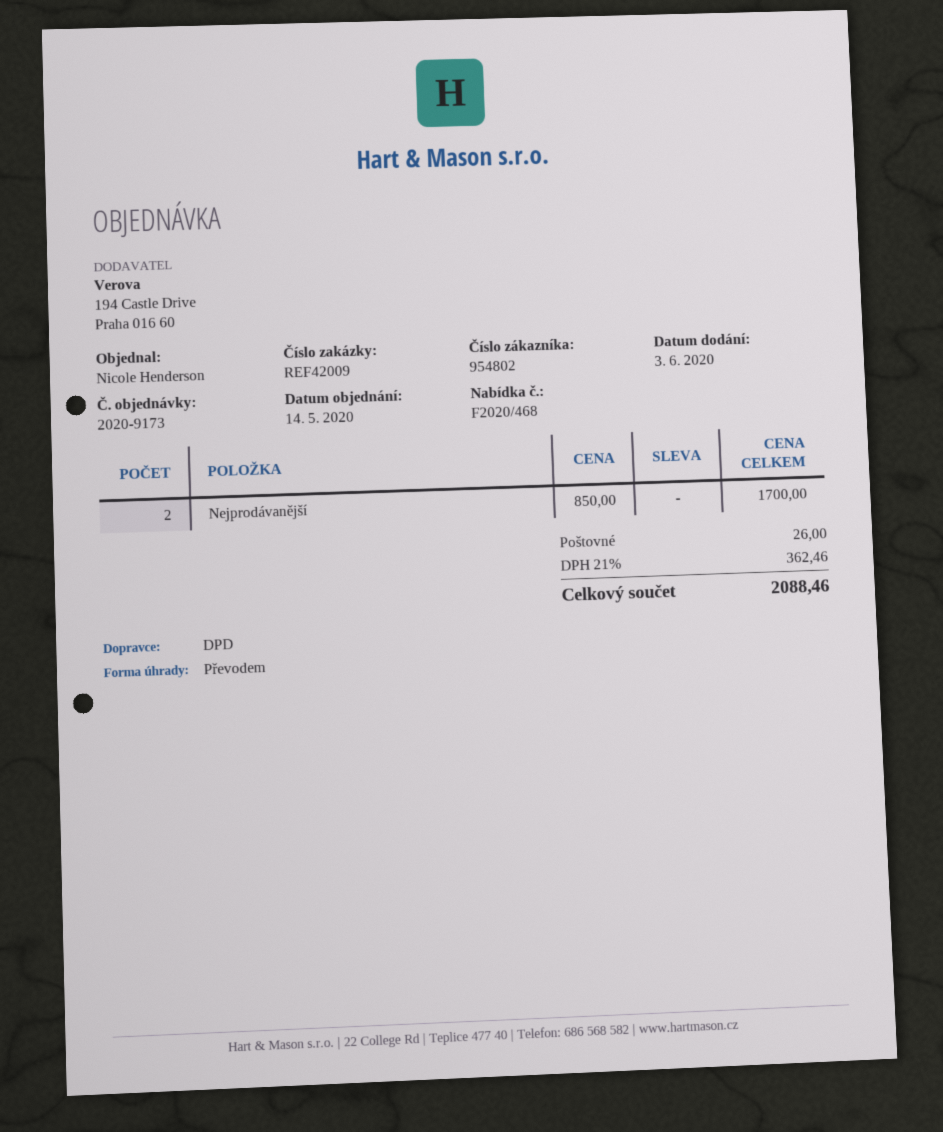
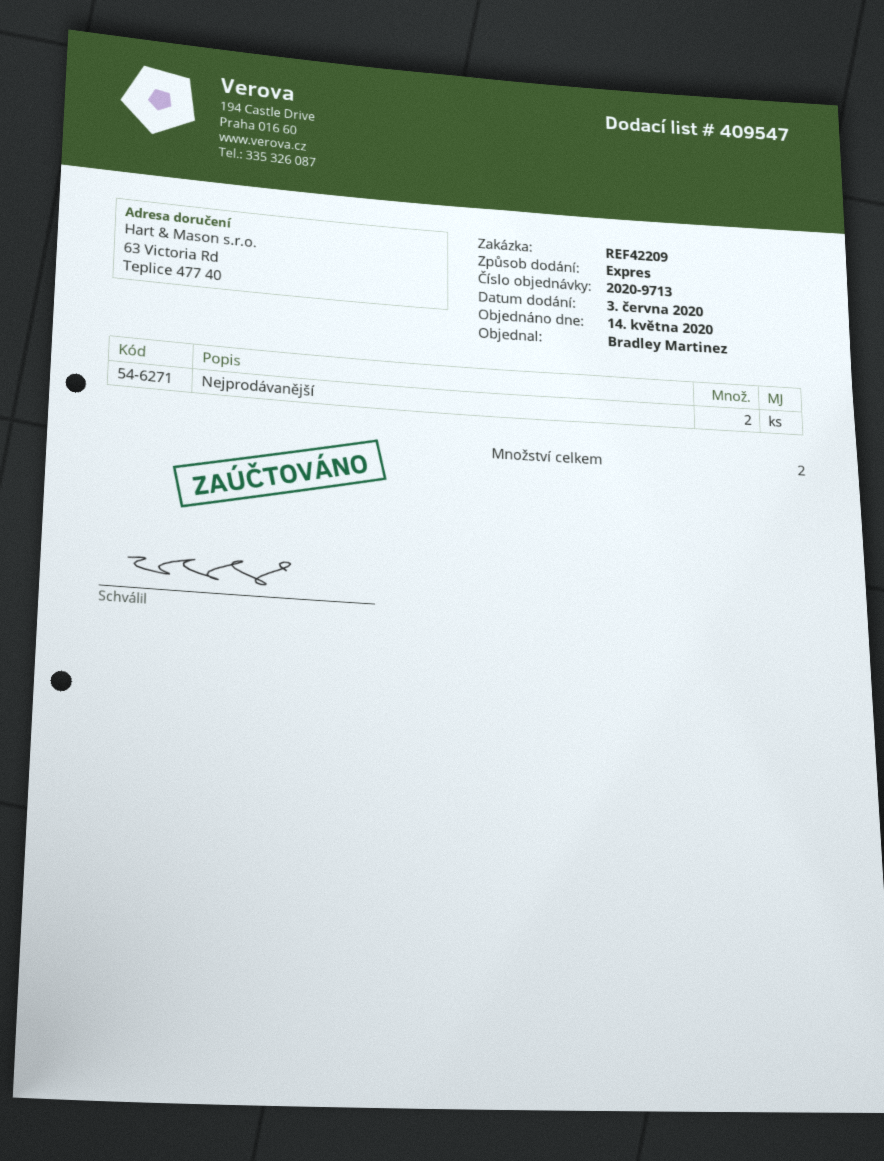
order number: 2020-9173 -> 2020-9713
reference: REF42009 -> REF42209
ordered by: Nicole Henderson -> Bradley Martinez
shipping method: DPD -> express

